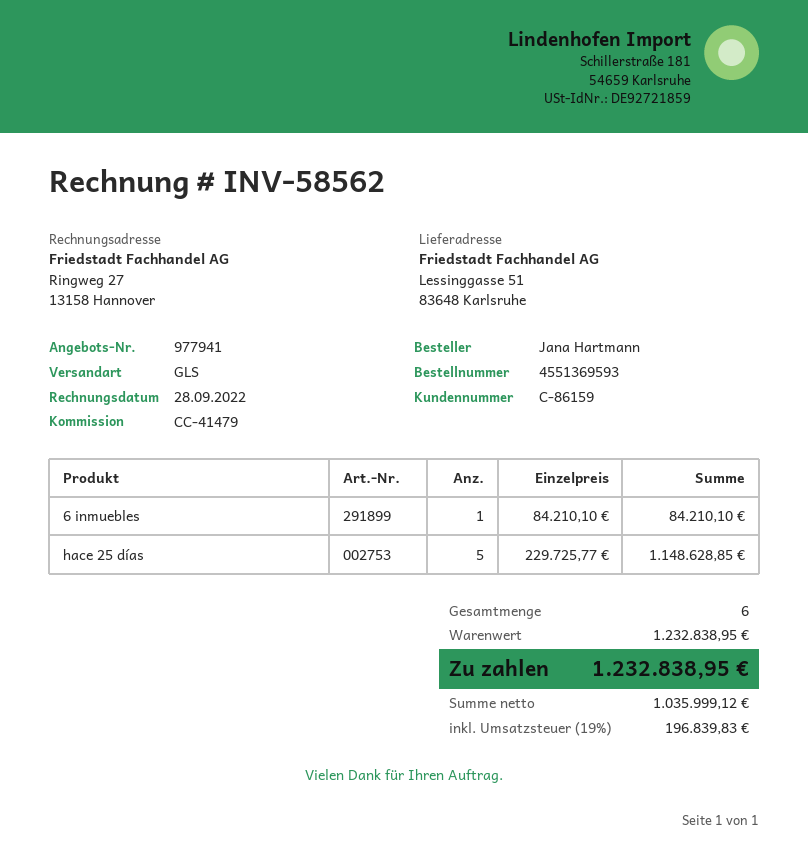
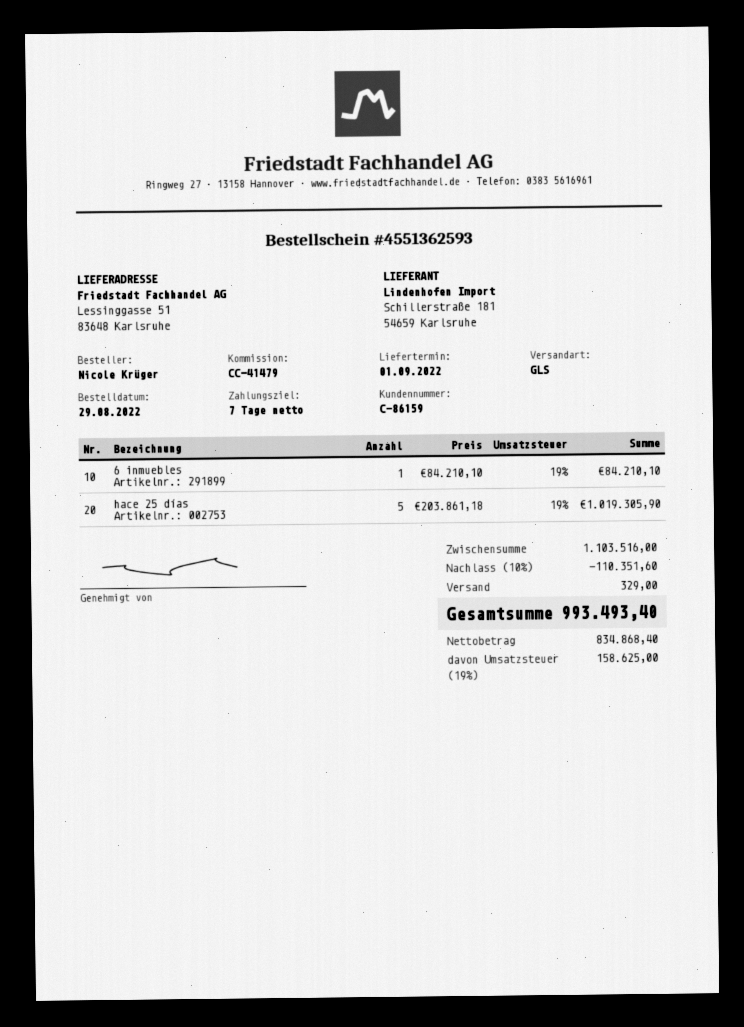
order number: 4551369593 -> 4551362593
ordered by: Jana Hartmann -> Nicole Krüger
hace 25 días: 5 x 229725.77 = 1148628.85 -> 5 x 203861.18 = 1019305.90
subtotal: 1232838.95 -> 1103516.00
discount: none -> 10% = 110351.60
shipping: none -> 329.00
net: 1035999.12 -> 834868.40
tax: 19% = 196839.83 -> 19% = 158625.00
total: 1232838.95 -> 993493.40

